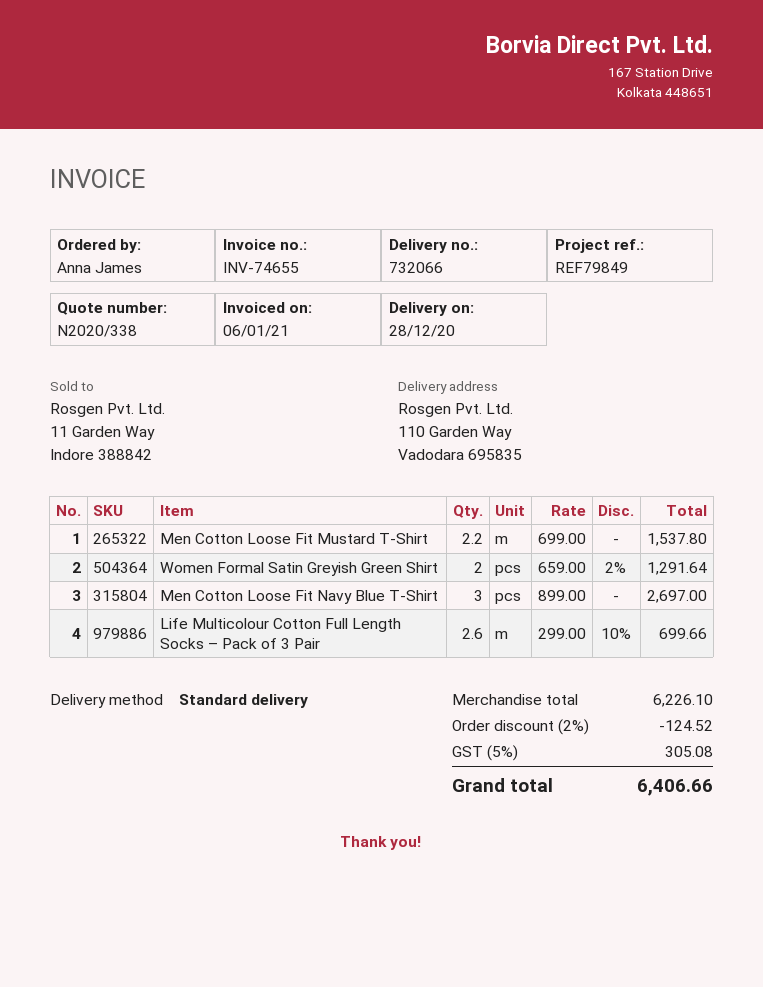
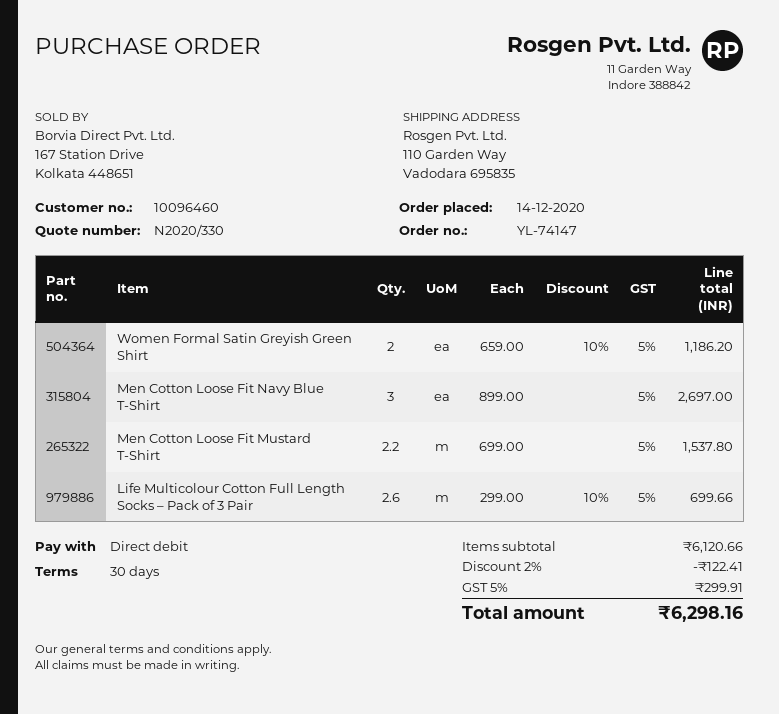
quote number: N2020/338 -> N2020/330
Women Formal Satin Greyish Green Shirt: 2 x 659.00 - 2% = 1291.64 -> 2 x 659.00 - 10% = 1186.20
subtotal: 6226.10 -> 6120.66
discount: 2% = 124.52 -> 2% = 122.41
tax: 5% = 305.08 -> 5% = 299.91
total: 6406.66 -> 6298.16

